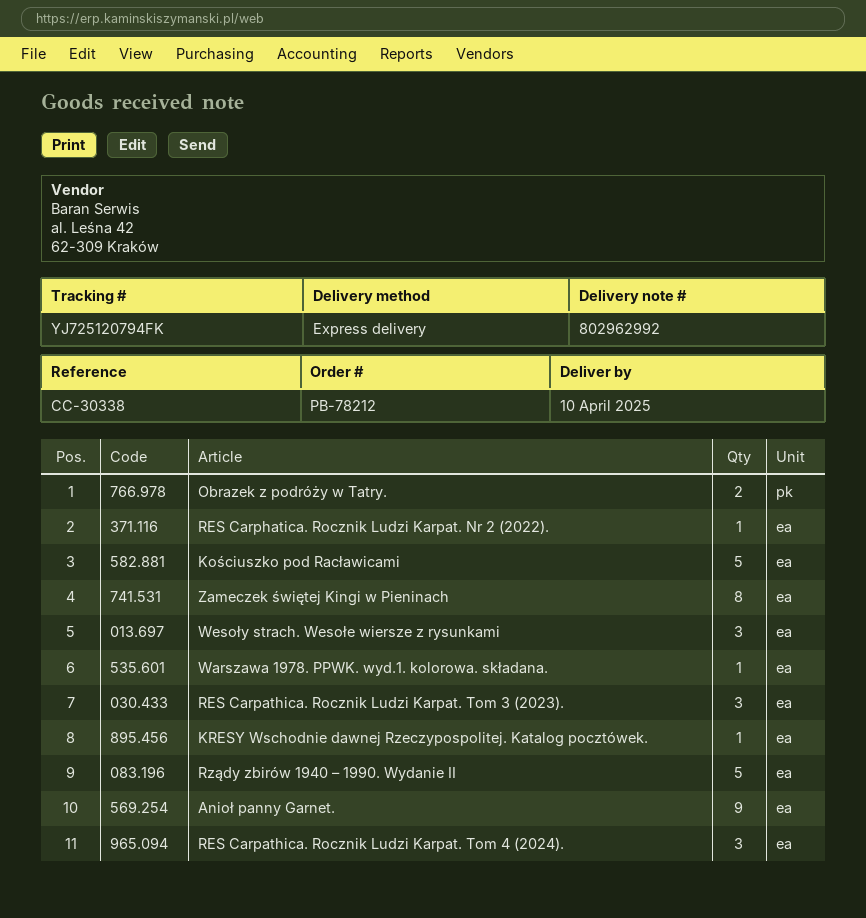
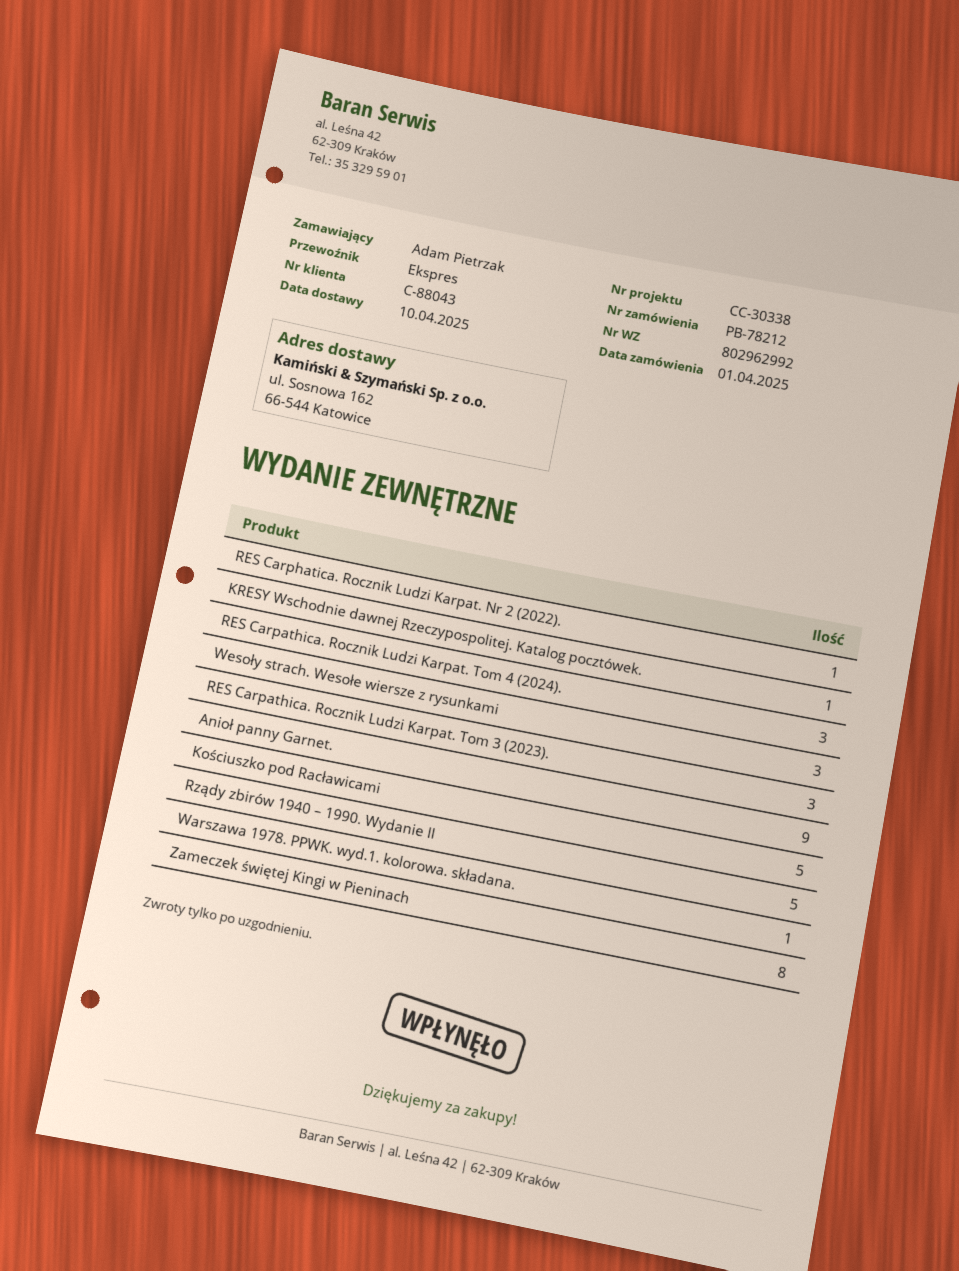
Obrazek z podróży w Tatry.: 2 -> none

